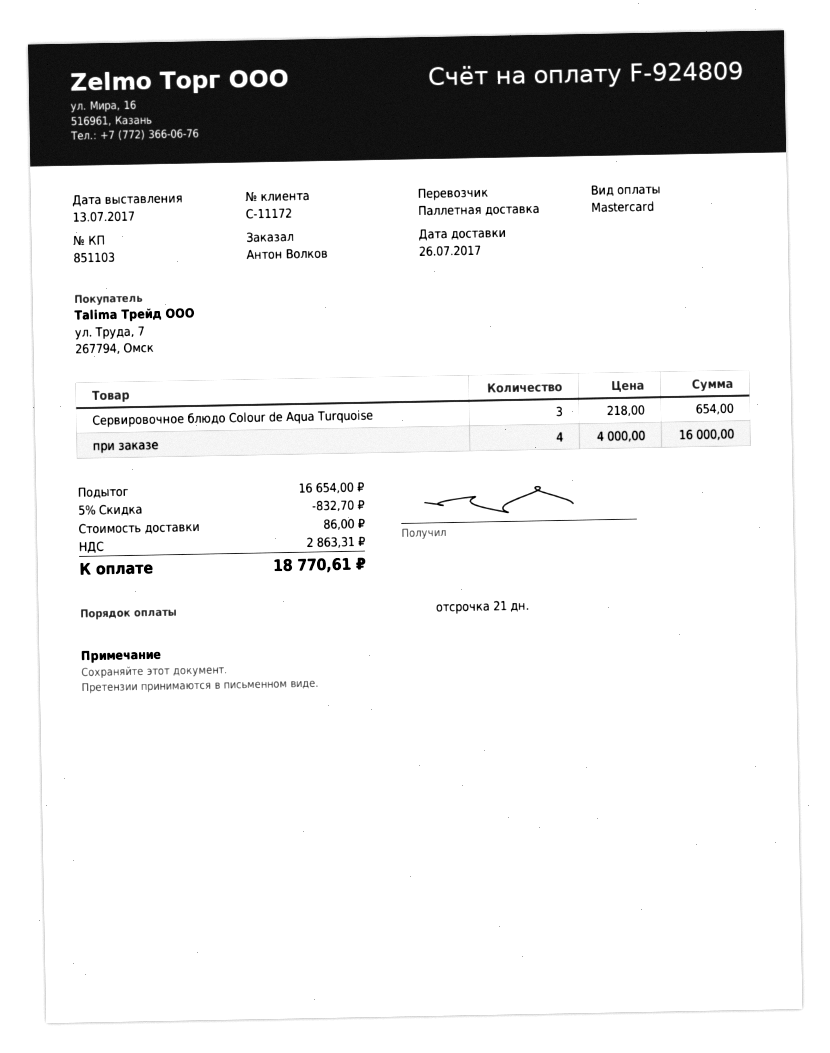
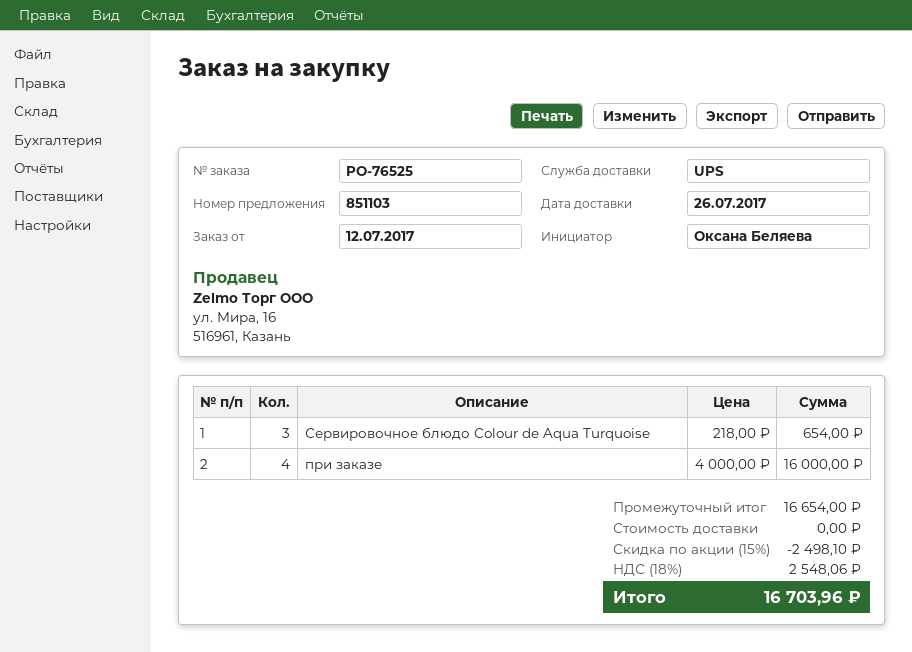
ordered by: Антон Волков -> Оксана Беляева
shipping method: pallet freight -> UPS
discount: 5% = 832.70 -> 15% = 2498.10
shipping: 86.00 -> 0.00
tax: 2863.31 -> 2548.06
total: 18770.61 -> 16703.96

